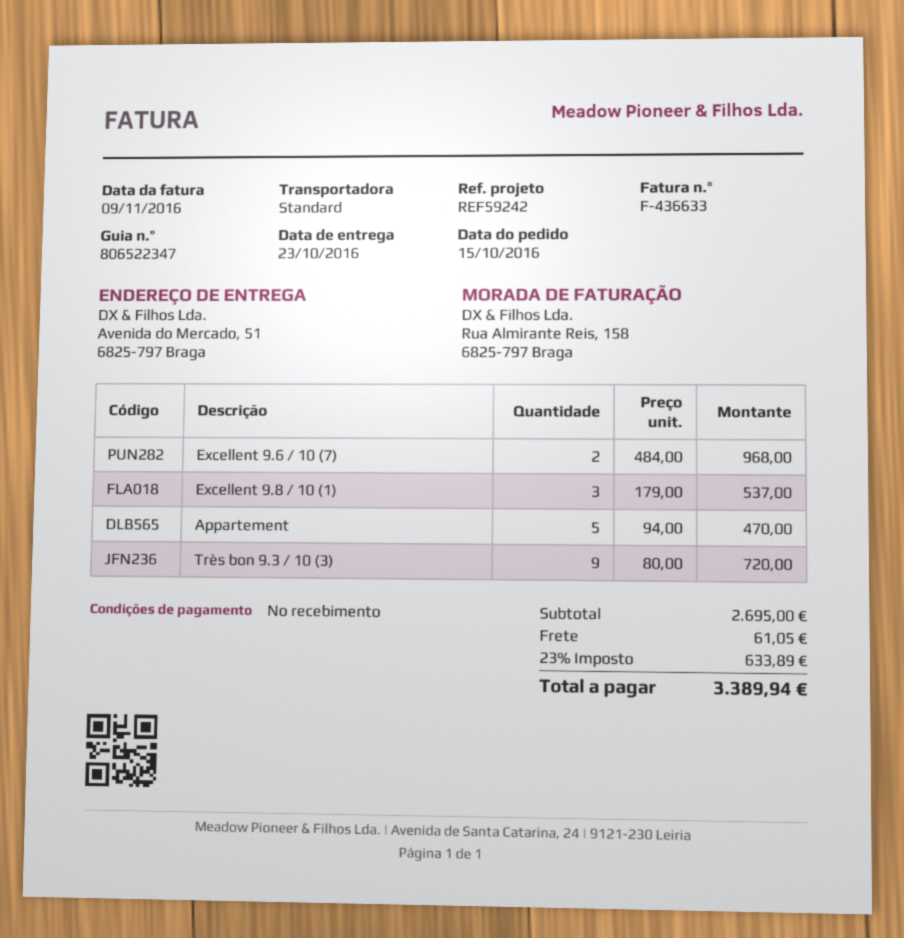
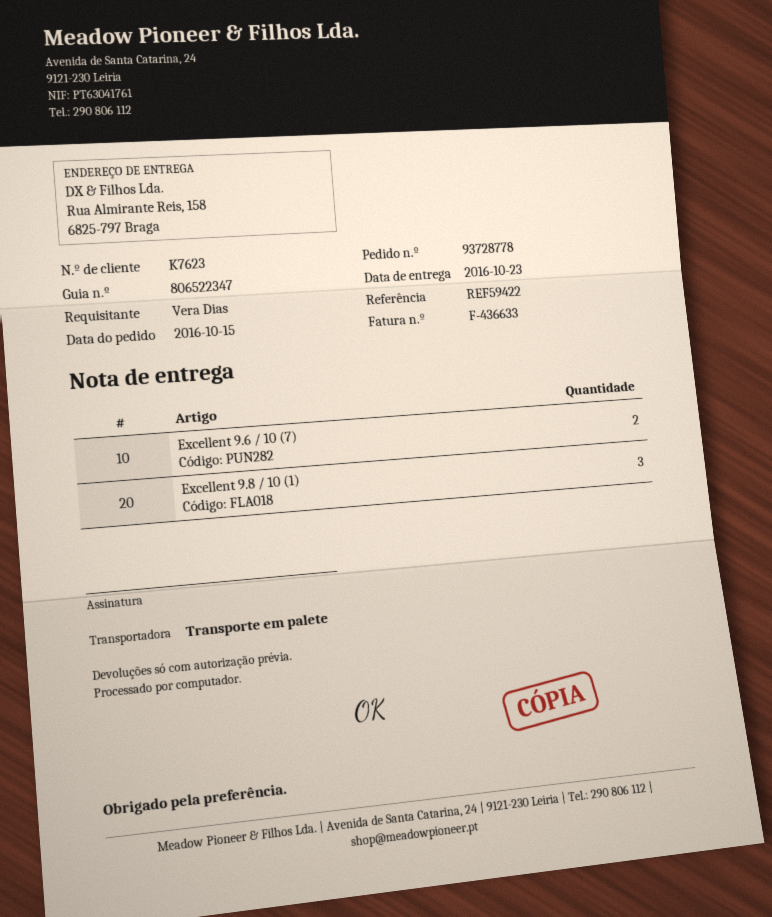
reference: REF59242 -> REF59422
shipping method: standard -> pallet freight
ship to: Avenida do Mercado, 51, 6825-797 Braga -> Rua Almirante Reis, 158, 6825-797 Braga
Appartement: 5 -> none
Très bon 9.3 / 10 (3): 9 -> none

